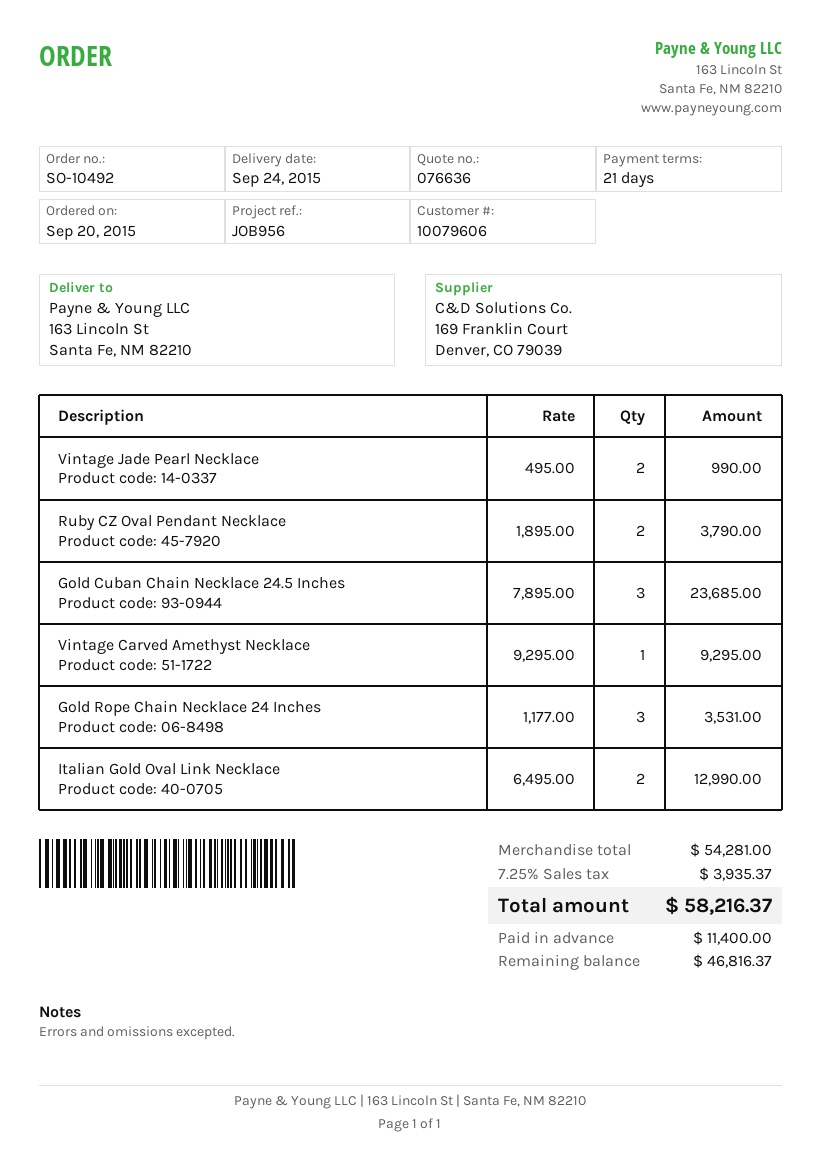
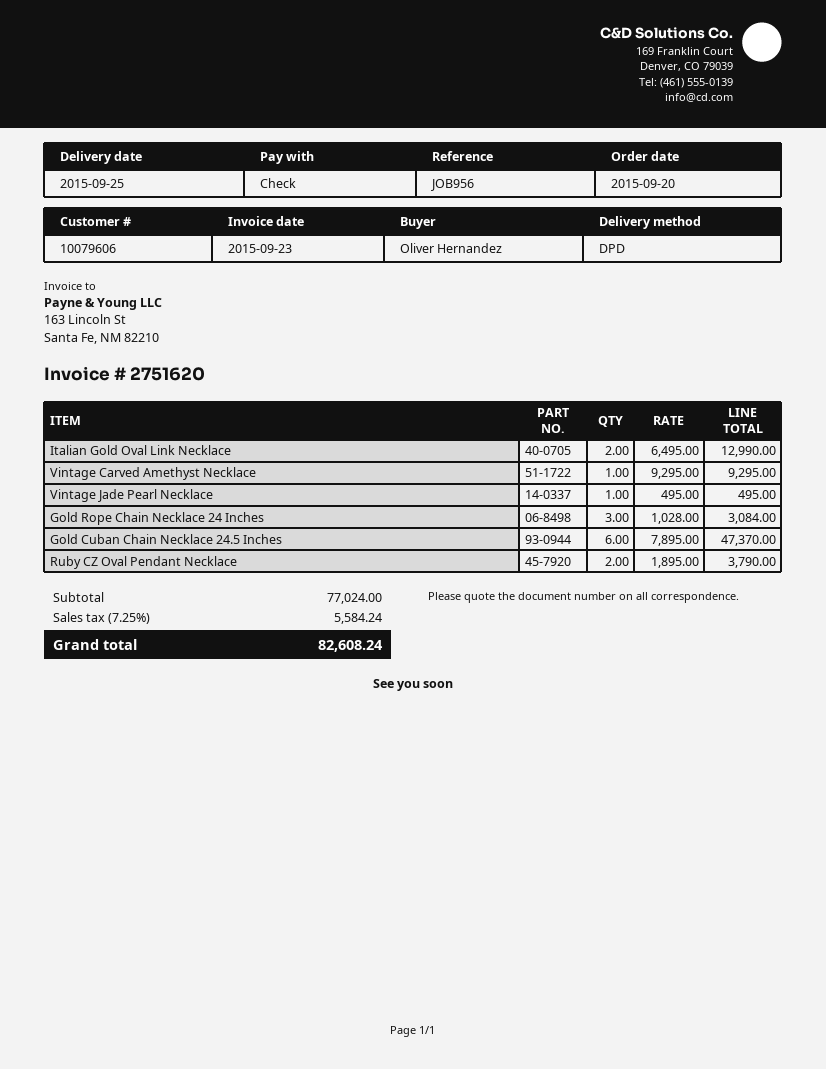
delivery date: 2015-09-24 -> 2015-09-25
Vintage Jade Pearl Necklace: 2 x 495.00 = 990.00 -> 1 x 495.00 = 495.00
Gold Cuban Chain Necklace 24.5 Inches: 3 x 7895.00 = 23685.00 -> 6 x 7895.00 = 47370.00
Gold Rope Chain Necklace 24 Inches: 3 x 1177.00 = 3531.00 -> 3 x 1028.00 = 3084.00
subtotal: 54281.00 -> 77024.00
tax: 7.25% = 3935.37 -> 7.25% = 5584.24
total: 58216.37 -> 82608.24

